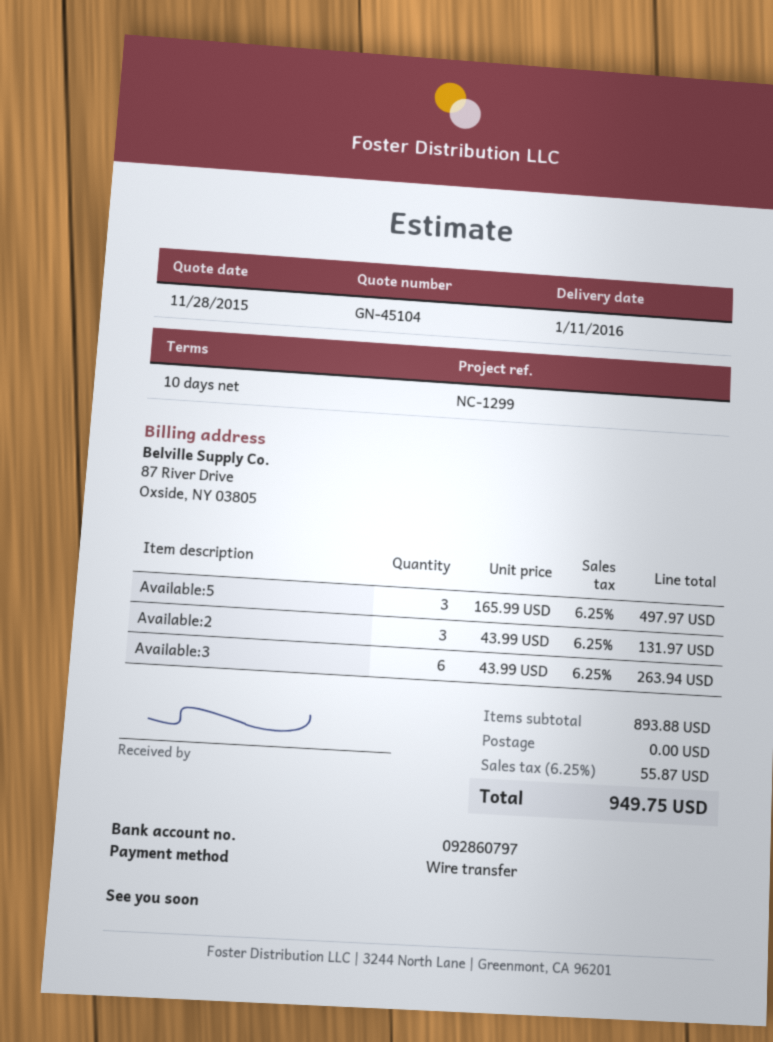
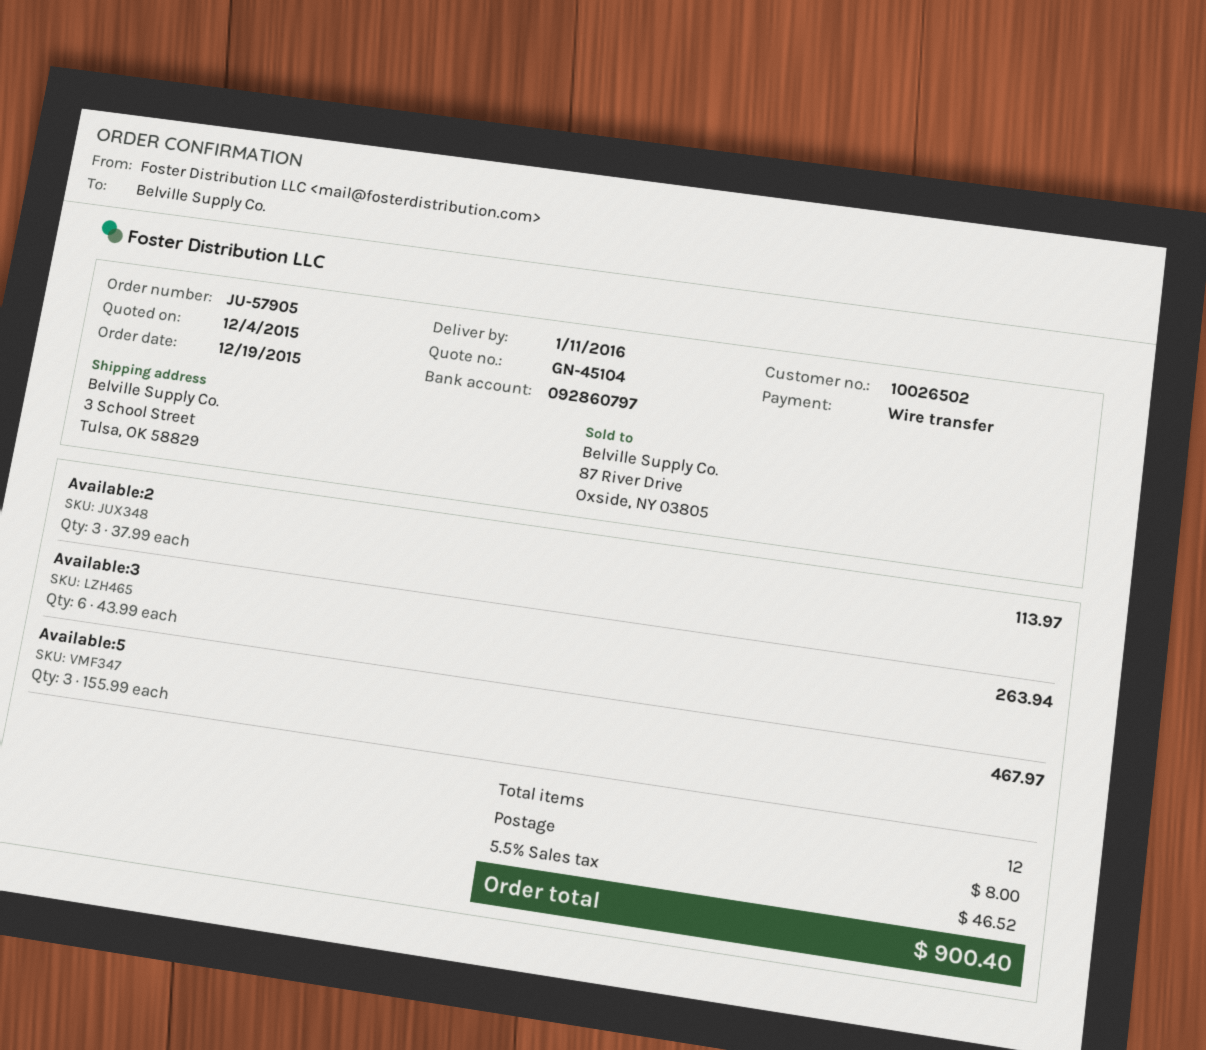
quote date: 2015-11-28 -> 2015-12-04
Available:5: 3 x 165.99 = 497.97 -> 3 x 155.99 = 467.97
Available:2: 3 x 43.99 = 131.97 -> 3 x 37.99 = 113.97
shipping: 0.00 -> 8.00
tax: 6.25% = 55.87 -> 5.5% = 46.52
total: 949.75 -> 900.40

